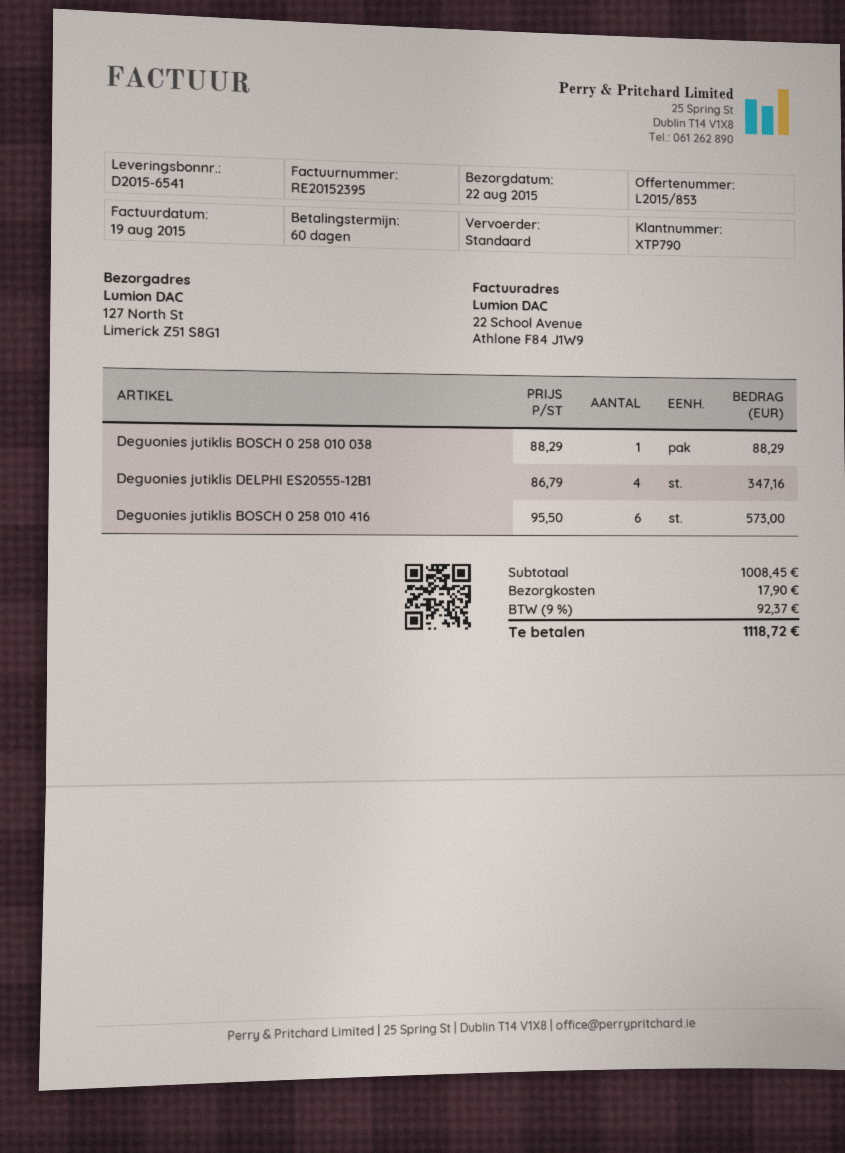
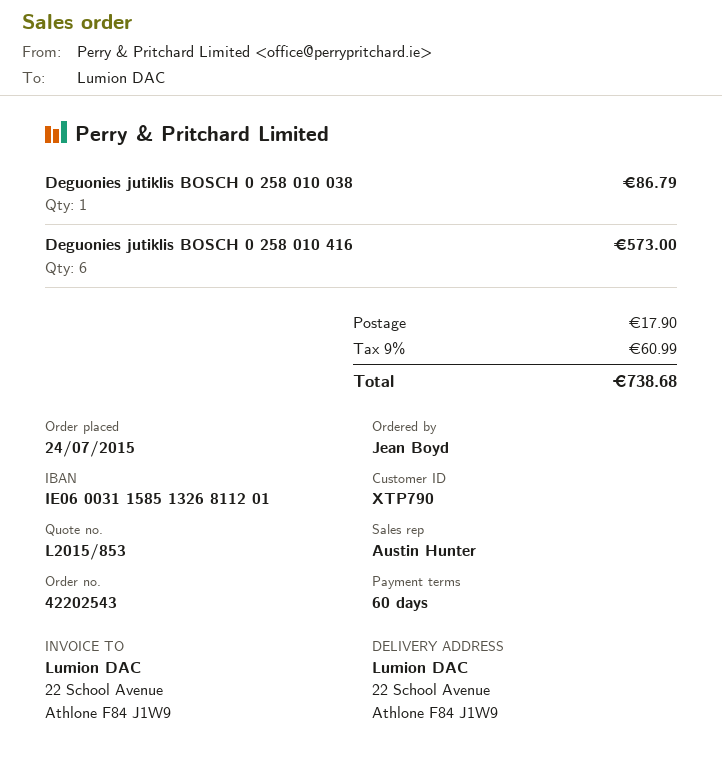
ship to: 127 North St, Limerick Z51 S8G1 -> 22 School Avenue, Athlone F84 J1W9
Deguonies jutiklis BOSCH 0 258 010 038: 1 for 88.29 -> 1 for 86.79
Deguonies jutiklis DELPHI ES20555-12B1: 4 for 347.16 -> none
tax: 9% = 92.37 -> 9% = 60.99
total: 1118.72 -> 738.68

